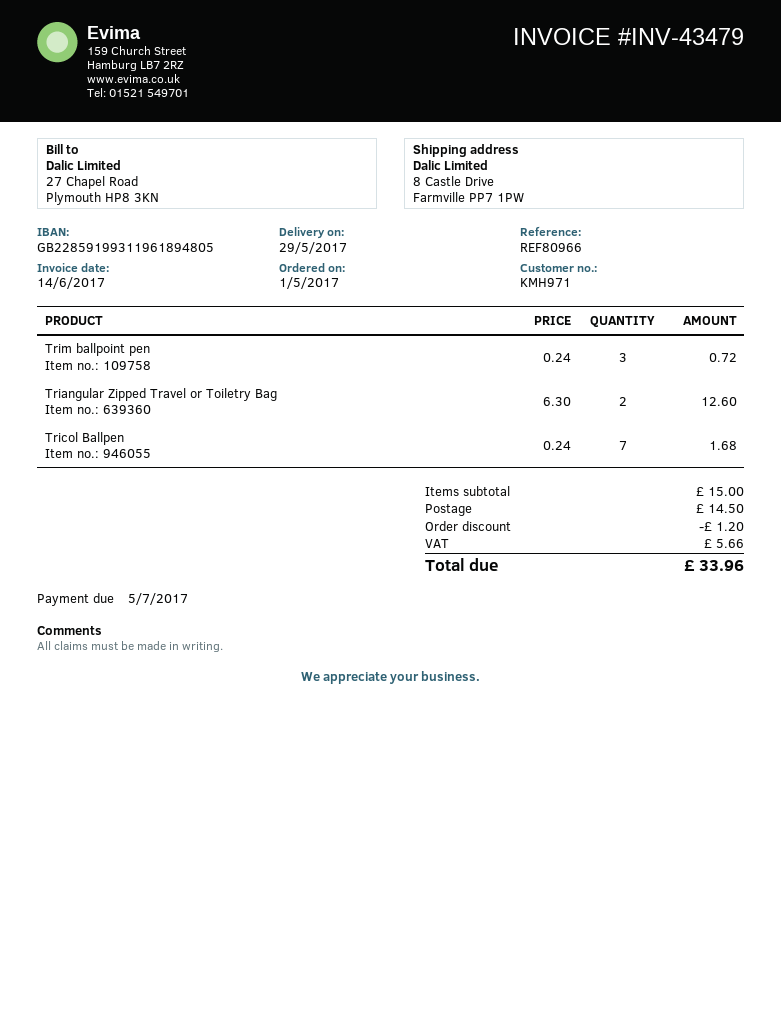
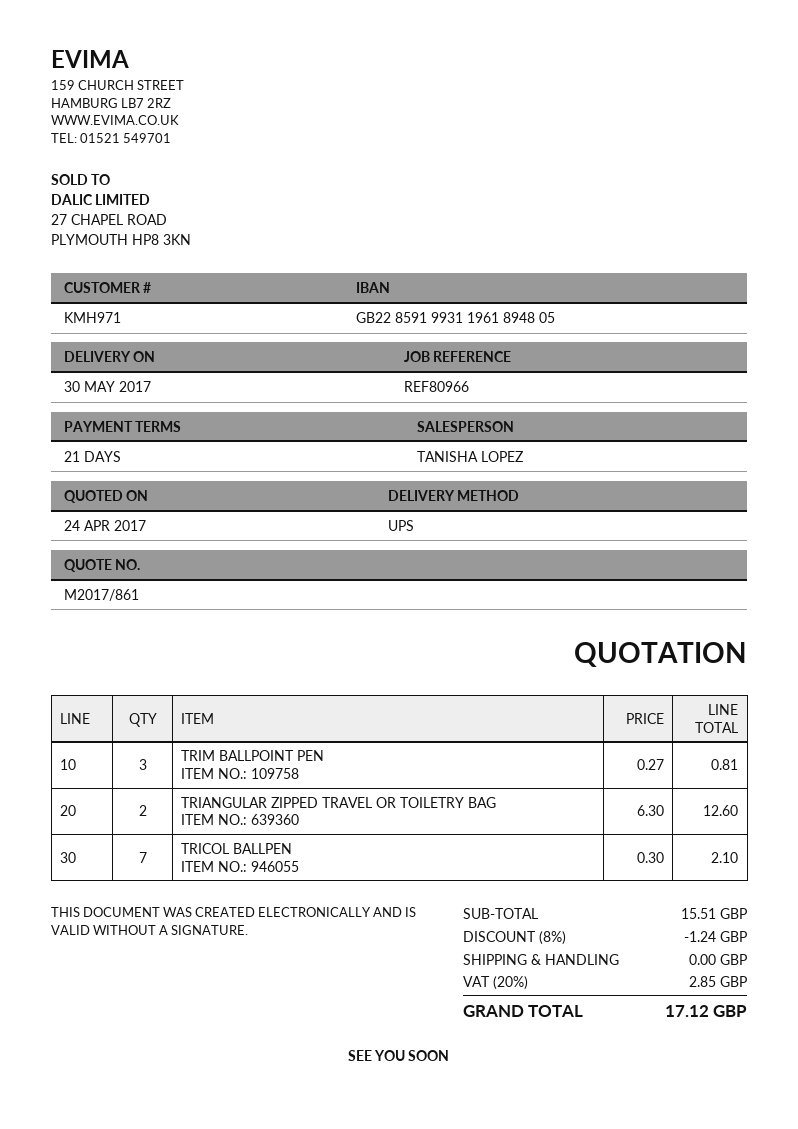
delivery date: 2017-05-29 -> 2017-05-30
Trim ballpoint pen: 3 x 0.24 = 0.72 -> 3 x 0.27 = 0.81
Tricol Ballpen: 7 x 0.24 = 1.68 -> 7 x 0.30 = 2.10
subtotal: 15.00 -> 15.51
discount: 1.20 -> 1.24
shipping: 14.50 -> 0.00
tax: 5.66 -> 2.85
total: 33.96 -> 17.12

